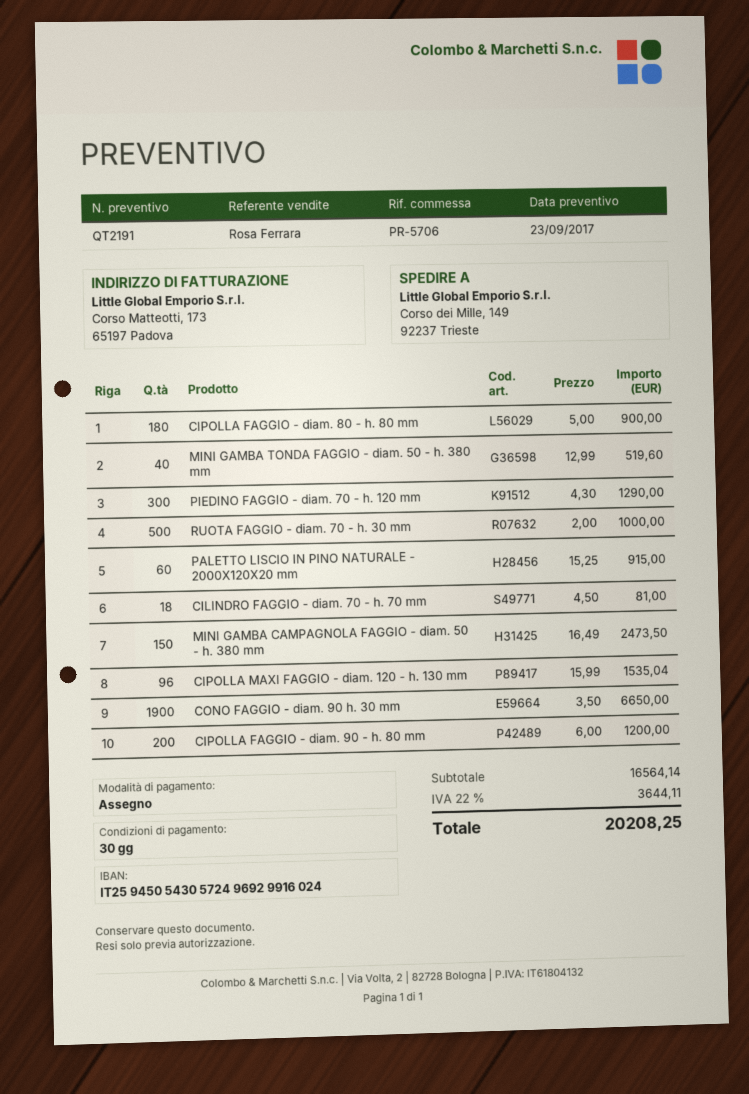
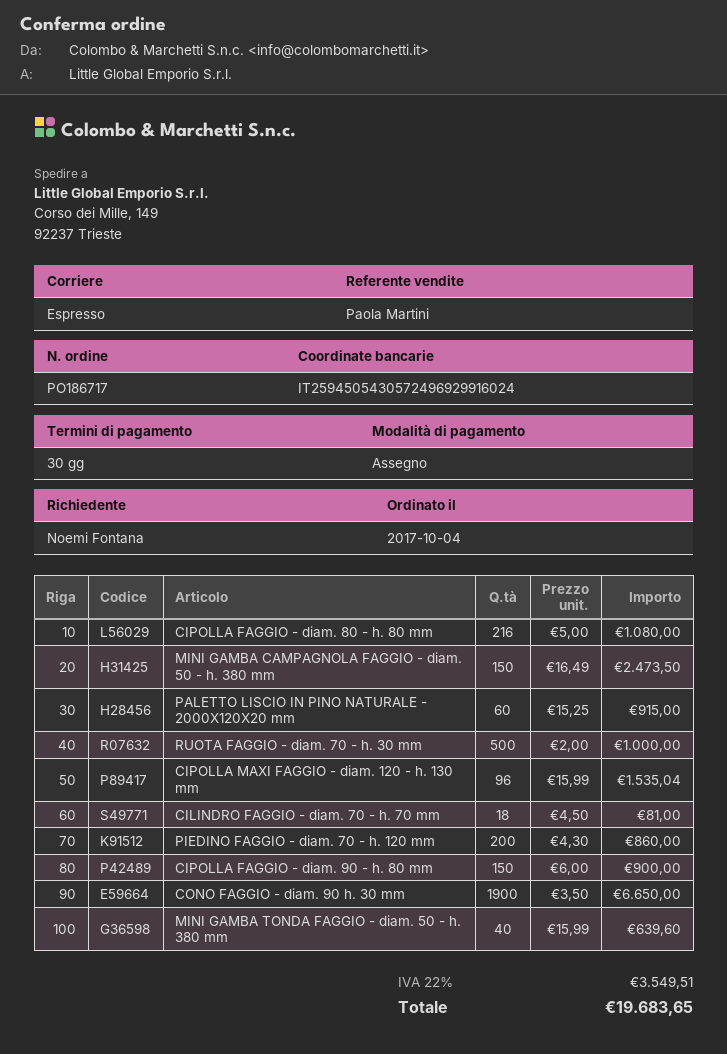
sales rep: Rosa Ferrara -> Paola Martini
CIPOLLA FAGGIO - diam. 80 - h. 80 mm: 180 x 5.00 = 900.00 -> 216 x 5.00 = 1080.00
MINI GAMBA TONDA FAGGIO - diam. 50 - h. 380 mm: 40 x 12.99 = 519.60 -> 40 x 15.99 = 639.60
PIEDINO FAGGIO - diam. 70 - h. 120 mm: 300 x 4.30 = 1290.00 -> 200 x 4.30 = 860.00
CIPOLLA FAGGIO - diam. 90 - h. 80 mm: 200 x 6.00 = 1200.00 -> 150 x 6.00 = 900.00
tax: 22% = 3644.11 -> 22% = 3549.51
total: 20208.25 -> 19683.65

